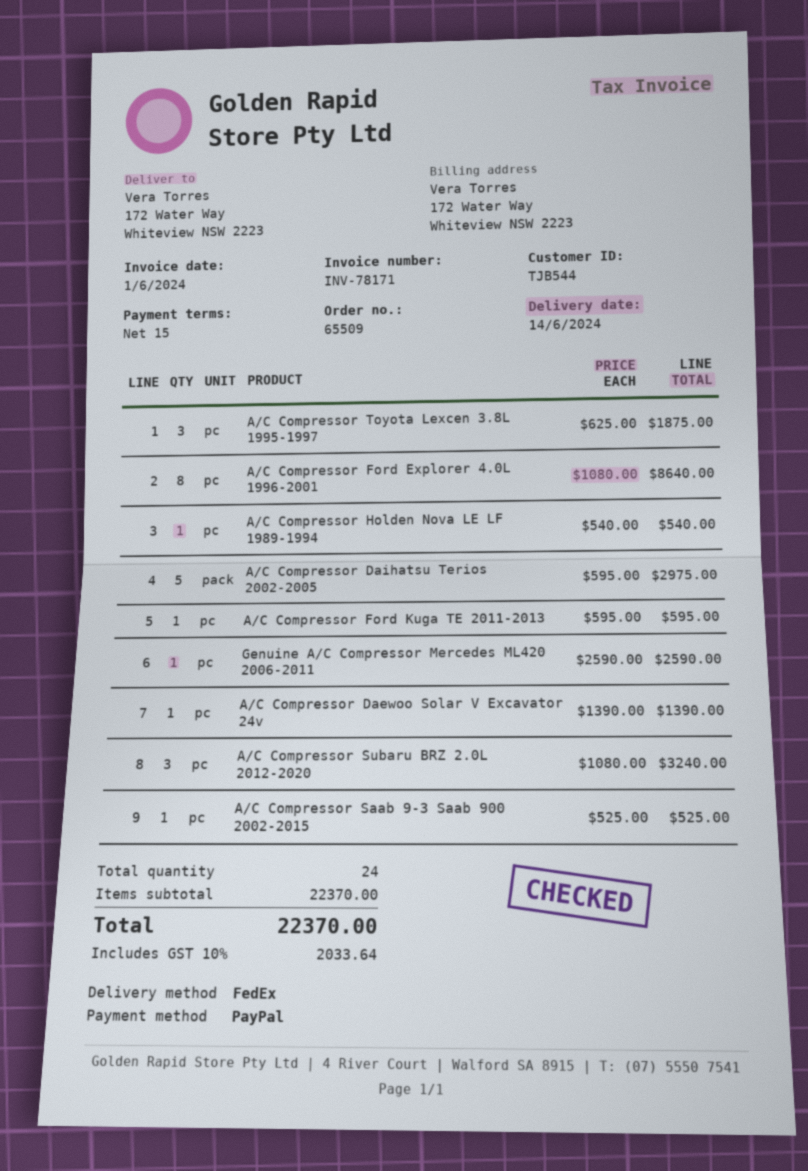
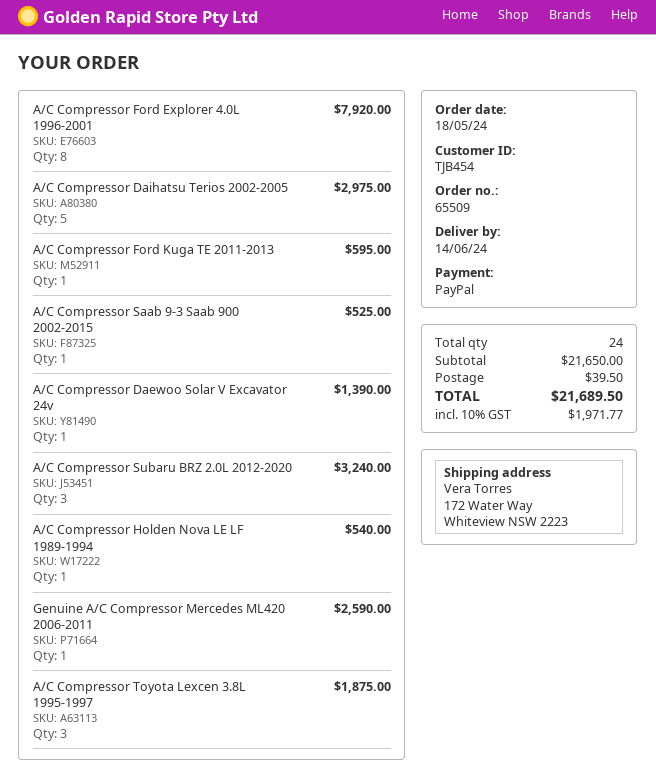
customer number: TJB544 -> TJB454
A/C Compressor Ford Explorer 4.0L 1996-2001: 8 for 8640.00 -> 8 for 7920.00
subtotal: 22370.00 -> 21650.00
shipping: none -> 39.50
tax: 10% = 2033.64 -> 10% = 1971.77
total: 22370.00 -> 21689.50

